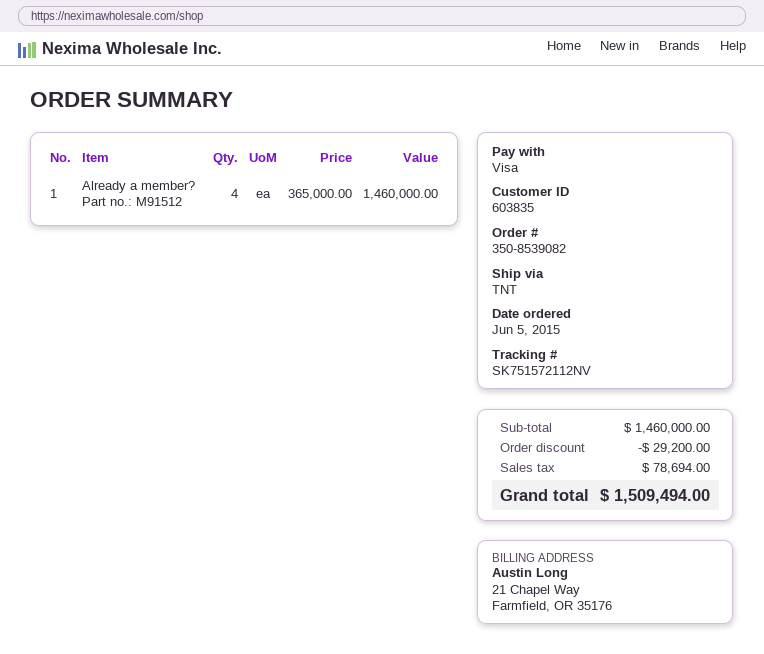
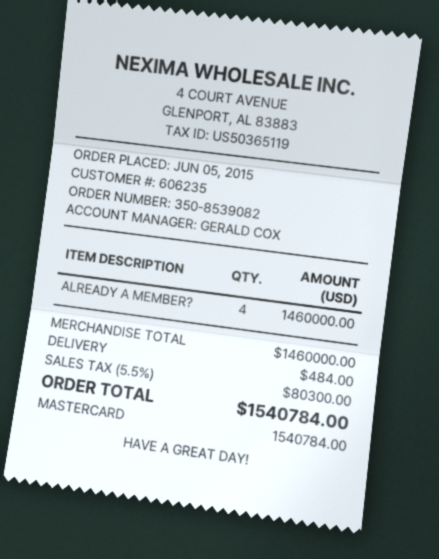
customer number: 603835 -> 606235
payment method: Visa -> Mastercard
discount: 29200.00 -> none
shipping: none -> 484.00
tax: 78694.00 -> 80300.00
total: 1509494.00 -> 1540784.00

